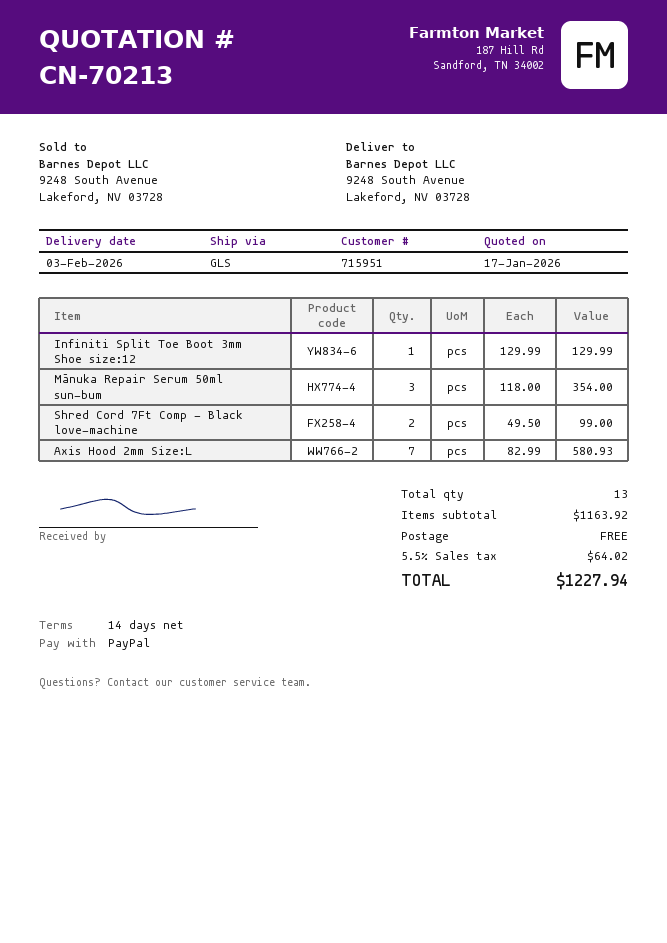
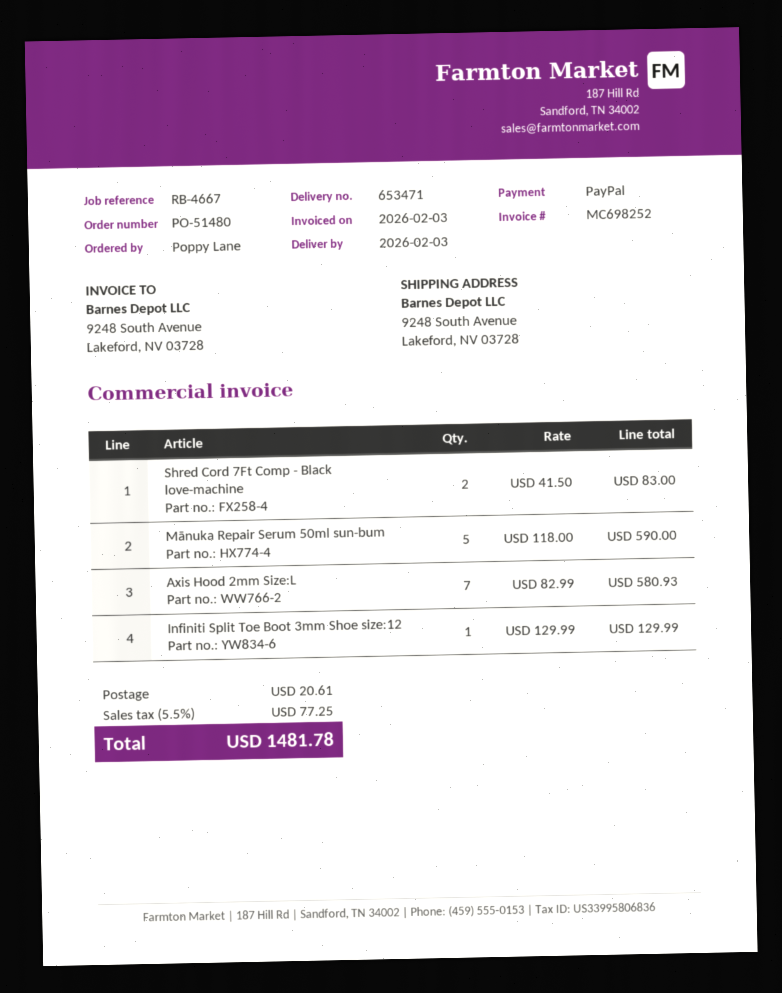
Mānuka Repair Serum 50ml sun-bum: 3 x 118.00 = 354.00 -> 5 x 118.00 = 590.00
Shred Cord 7Ft Comp - Black love-machine: 2 x 49.50 = 99.00 -> 2 x 41.50 = 83.00
shipping: 0.00 -> 20.61
tax: 5.5% = 64.02 -> 5.5% = 77.25
total: 1227.94 -> 1481.78

